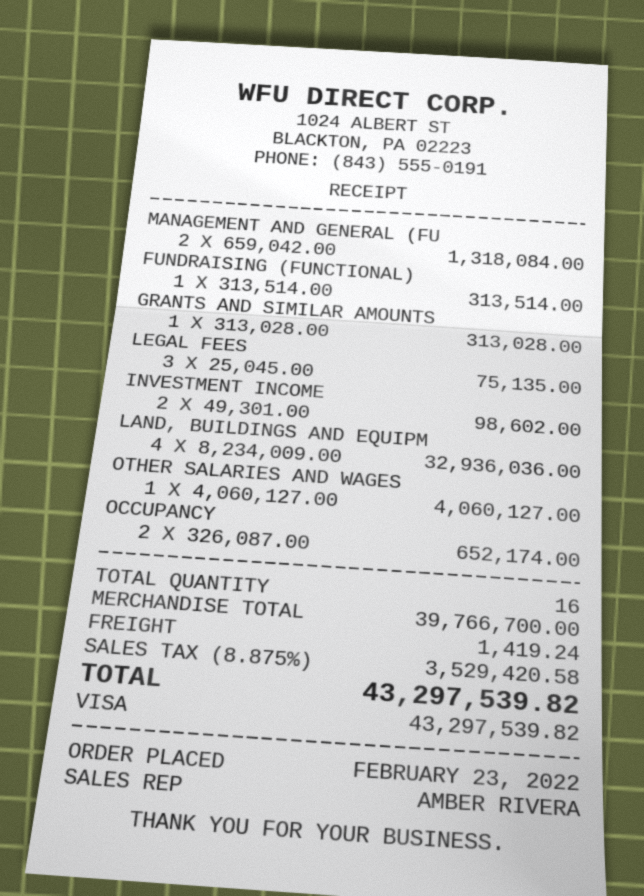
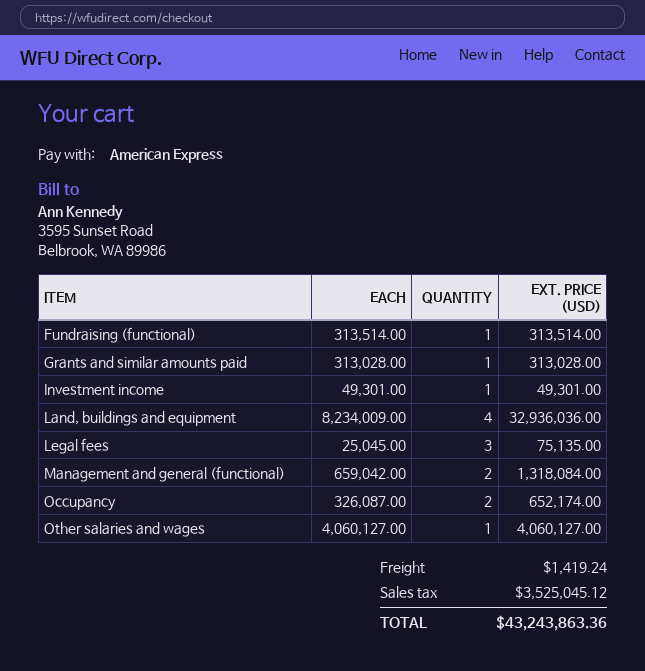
payment method: Visa -> American Express
INVESTMENT INCOME: 2 x 49301.00 = 98602.00 -> 1 x 49301.00 = 49301.00
tax: 3529420.58 -> 3525045.12
total: 43297539.82 -> 43243863.36

